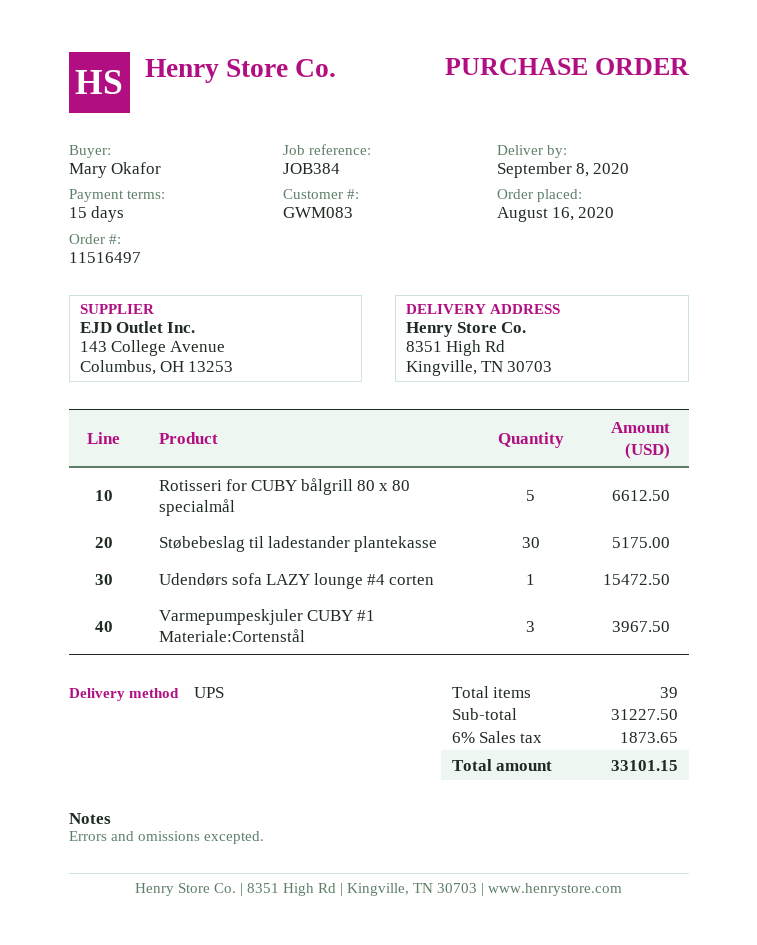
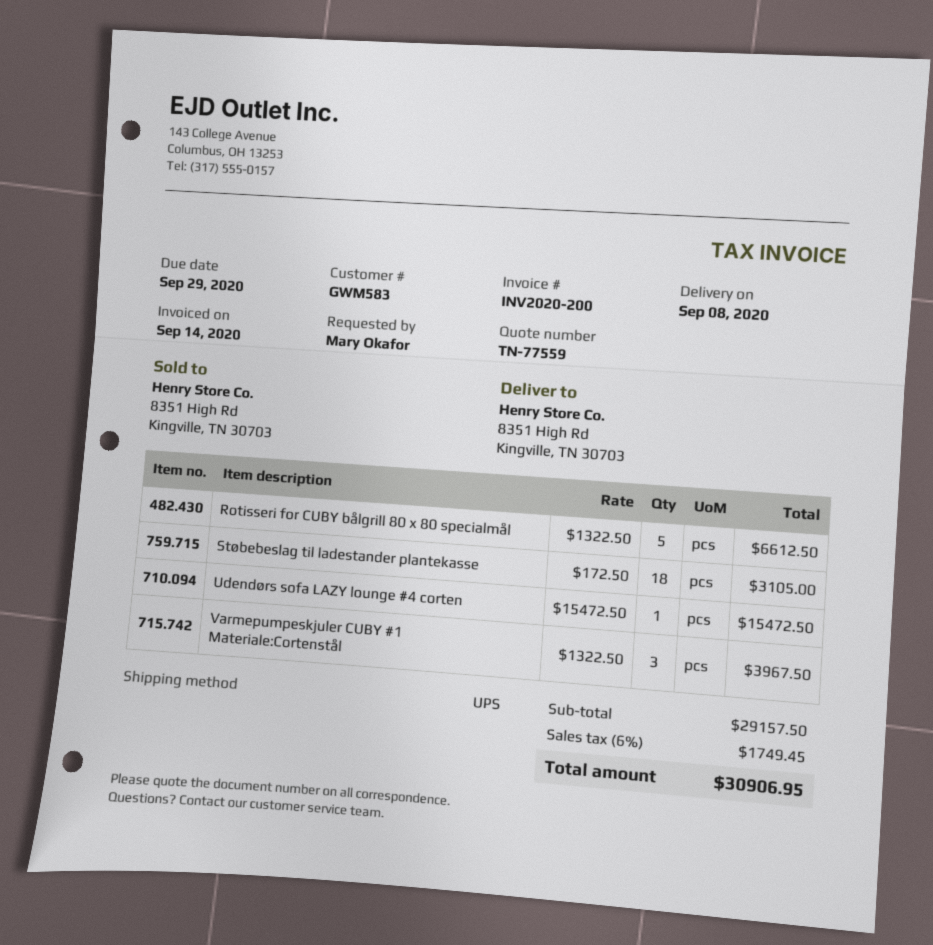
customer number: GWM083 -> GWM583
Støbebeslag til ladestander plantekasse: 30 for 5175.00 -> 18 for 3105.00
subtotal: 31227.50 -> 29157.50
tax: 6% = 1873.65 -> 6% = 1749.45
total: 33101.15 -> 30906.95

